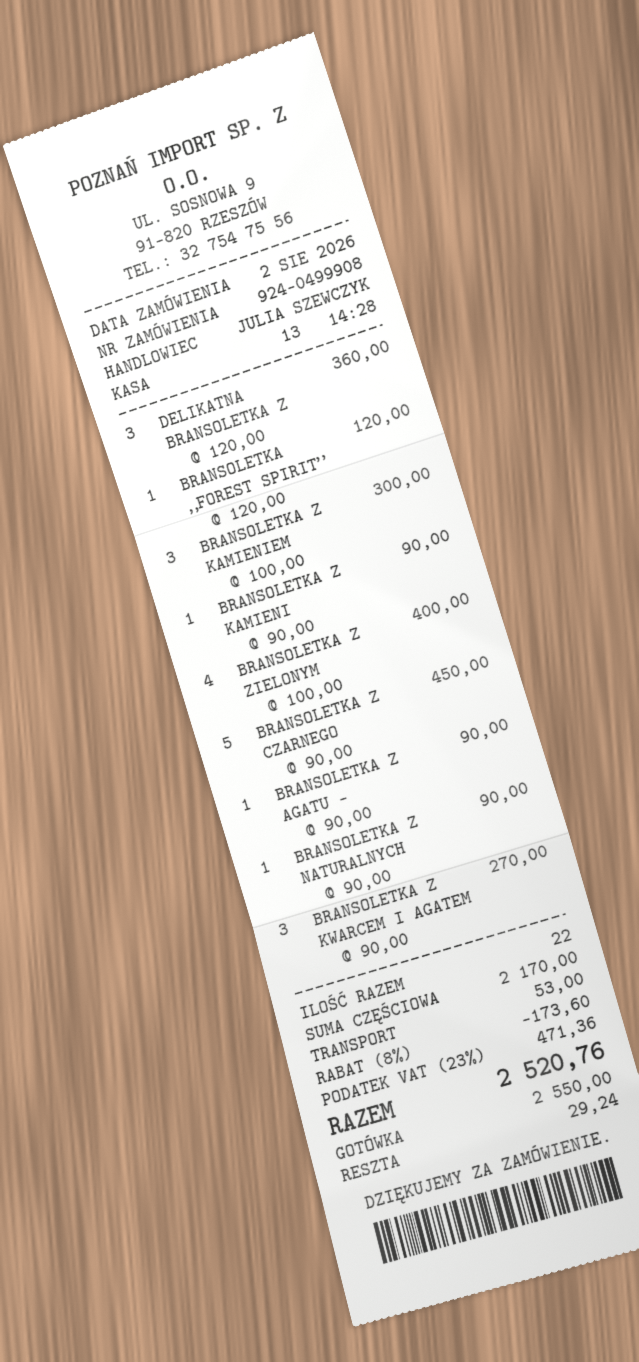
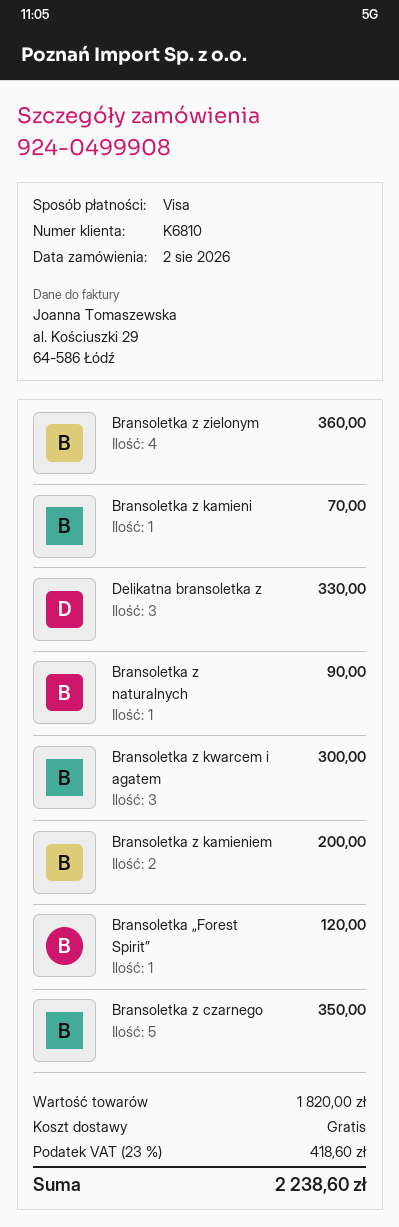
payment method: cash -> Visa
DELIKATNA BRANSOLETKA Z: 3 for 360.00 -> 3 for 330.00
BRANSOLETKA Z KAMIENIEM: 3 for 300.00 -> 2 for 200.00
BRANSOLETKA Z KAMIENI: 1 for 90.00 -> 1 for 70.00
BRANSOLETKA Z ZIELONYM: 4 for 400.00 -> 4 for 360.00
BRANSOLETKA Z CZARNEGO: 5 for 450.00 -> 5 for 350.00
BRANSOLETKA Z AGATU –: 1 for 90.00 -> none
BRANSOLETKA Z KWARCEM I AGATEM: 3 for 270.00 -> 3 for 300.00
subtotal: 2170.00 -> 1820.00
discount: 8% = 173.60 -> none
shipping: 53.00 -> 0.00
tax: 23% = 471.36 -> 23% = 418.60
total: 2520.76 -> 2238.60

